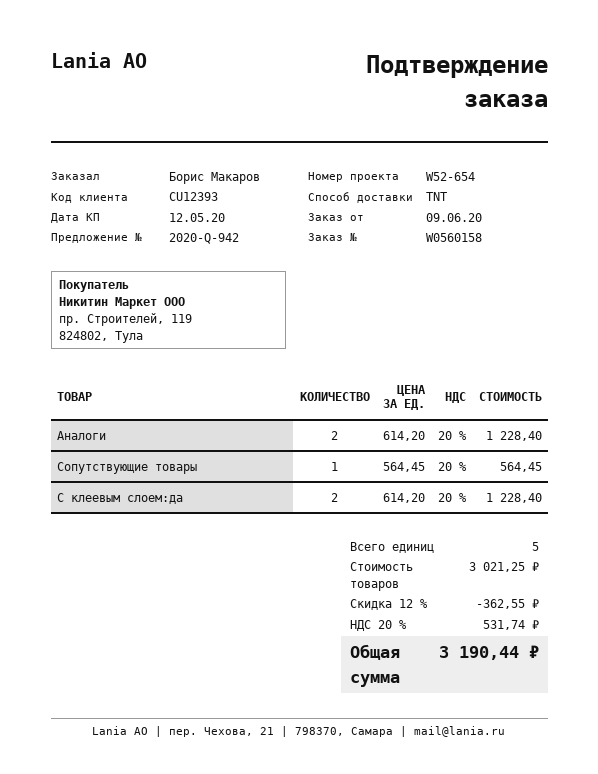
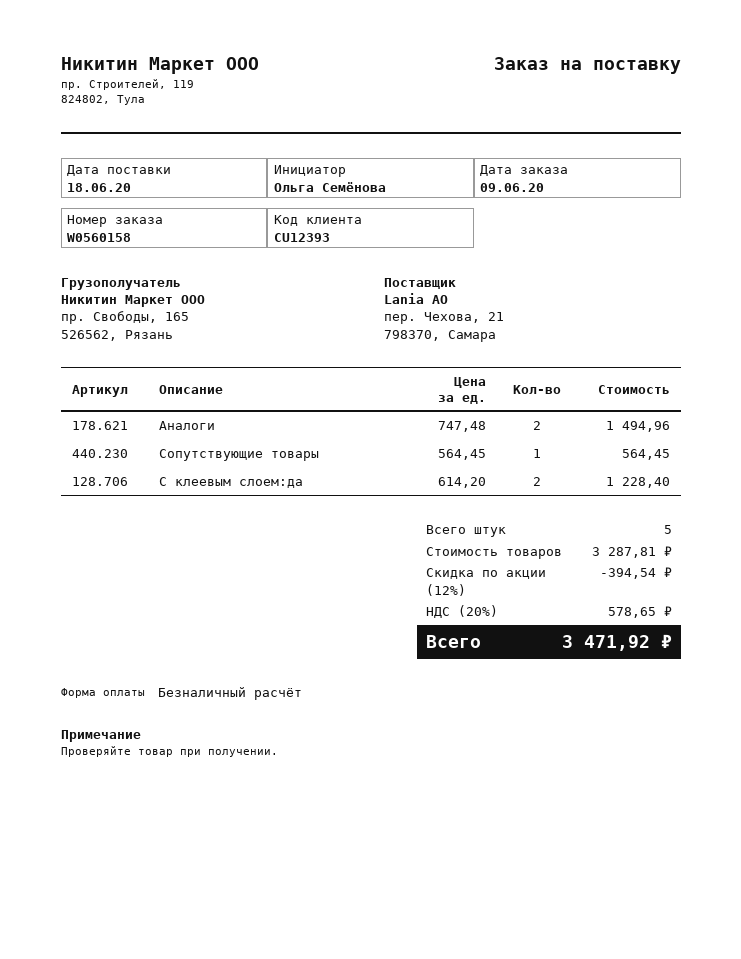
ordered by: Борис Макаров -> Ольга Семёнова
Аналоги: 2 x 614.20 = 1228.40 -> 2 x 747.48 = 1494.96
subtotal: 3021.25 -> 3287.81
discount: 12% = 362.55 -> 12% = 394.54
tax: 20% = 531.74 -> 20% = 578.65
total: 3190.44 -> 3471.92

